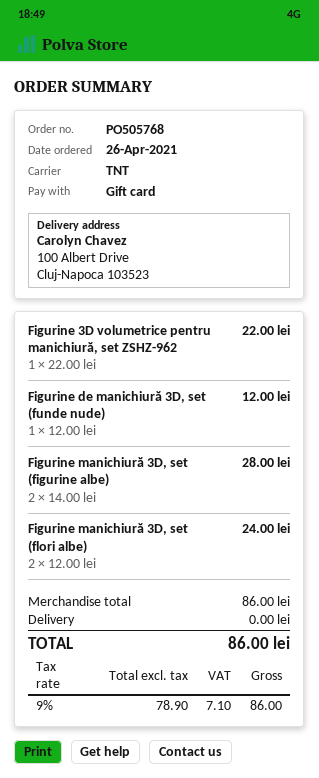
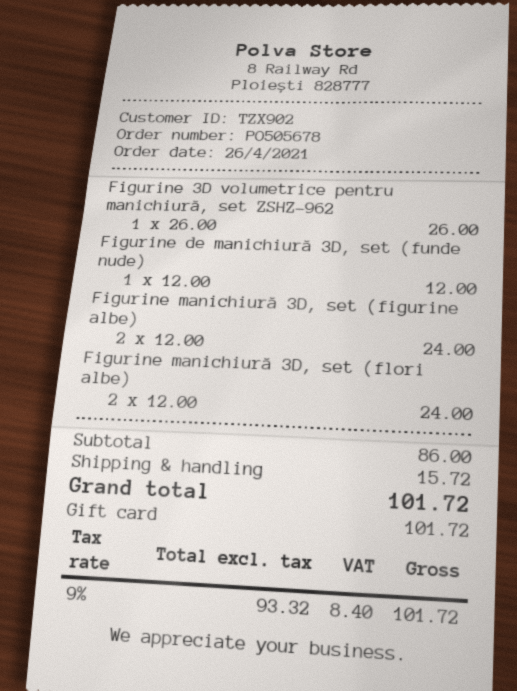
order number: PO505768 -> PO505678
Figurine 3D volumetrice pentru manichiură, set ZSHZ-962: 1 x 22.00 = 22.00 -> 1 x 26.00 = 26.00
Figurine manichiură 3D, set (figurine albe): 2 x 14.00 = 28.00 -> 2 x 12.00 = 24.00
shipping: 0.00 -> 15.72
net: 78.90 -> 93.32
tax: 9% = 7.10 -> 9% = 8.40
total: 86.00 -> 101.72

